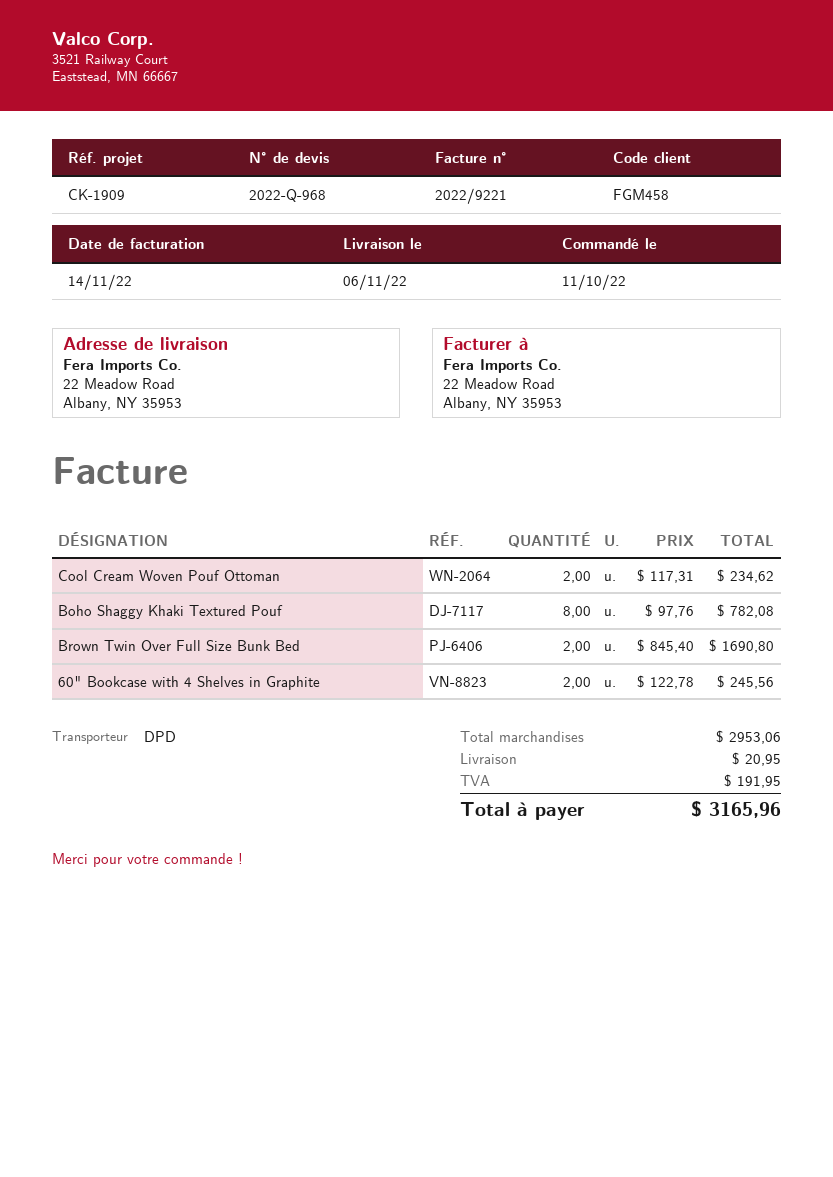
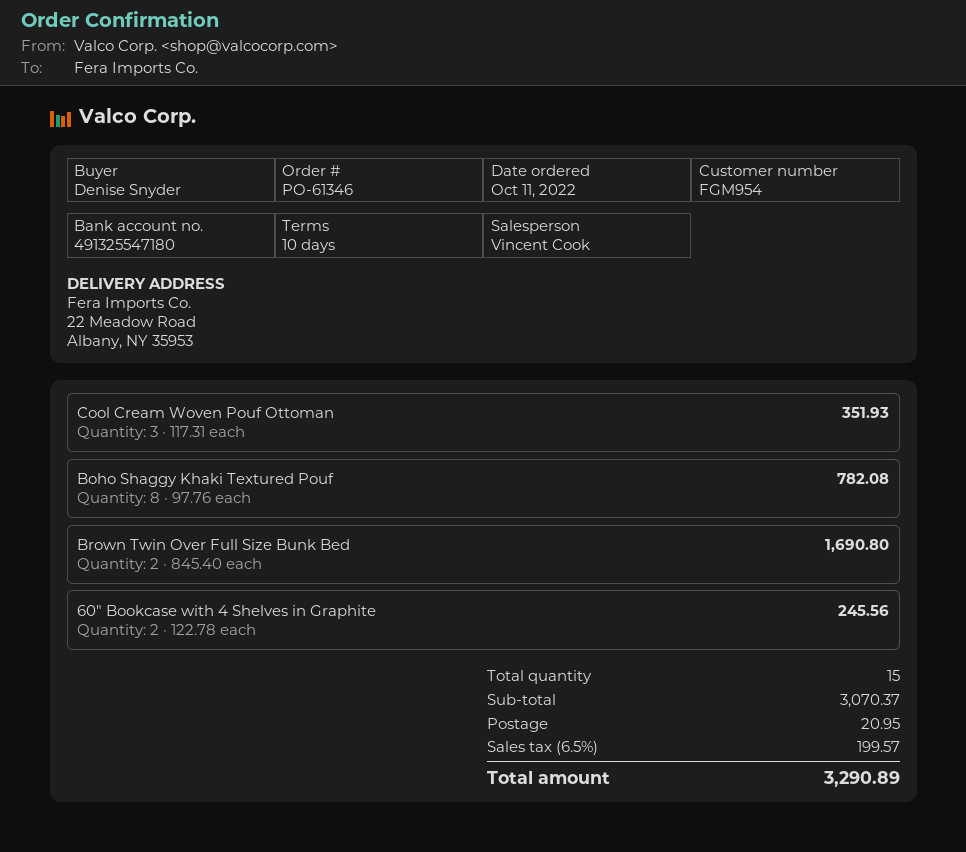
customer number: FGM458 -> FGM954
Cool Cream Woven Pouf Ottoman: 2 x 117.31 = 234.62 -> 3 x 117.31 = 351.93
subtotal: 2953.06 -> 3070.37
tax: 191.95 -> 199.57
total: 3165.96 -> 3290.89

